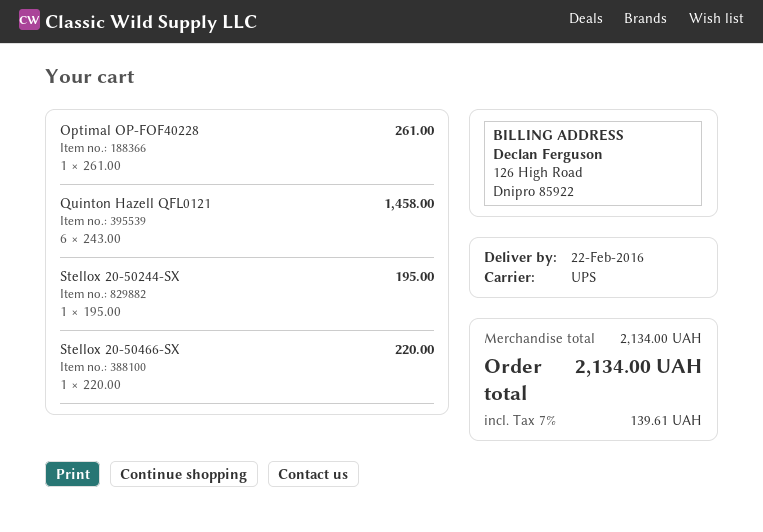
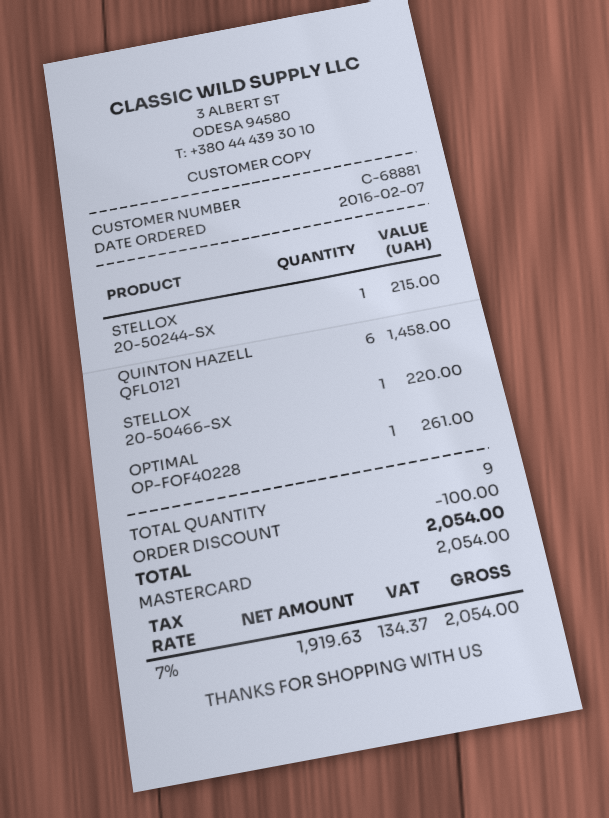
Stellox 20-50244-SX: 1 for 195.00 -> 1 for 215.00
discount: none -> 100.00
tax: 7% = 139.61 -> 7% = 134.37
total: 2134.00 -> 2054.00

